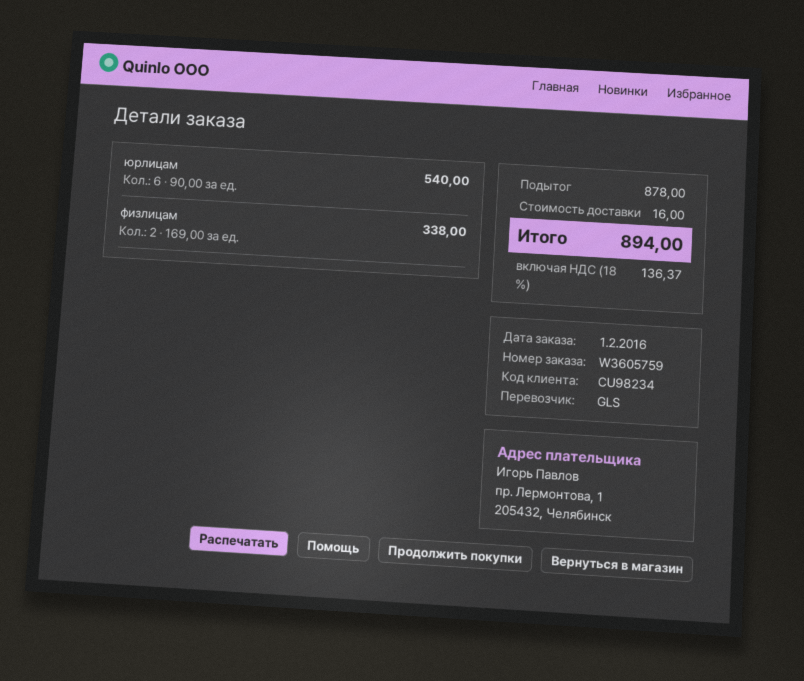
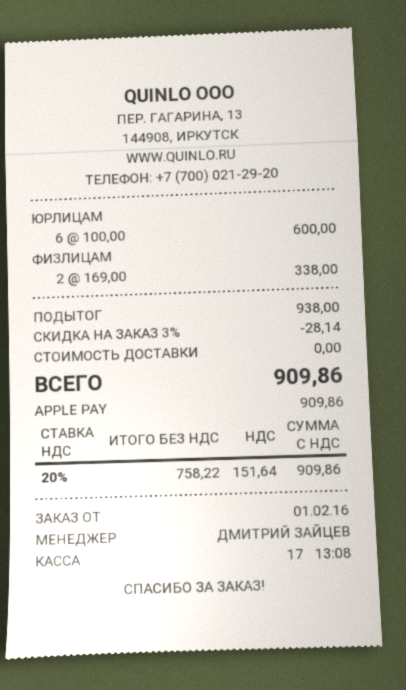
юрлицам: 6 x 90.00 = 540.00 -> 6 x 100.00 = 600.00
subtotal: 878.00 -> 938.00
discount: none -> 3% = 28.14
shipping: 16.00 -> 0.00
tax: 18% = 136.37 -> 20% = 151.64
total: 894.00 -> 909.86

